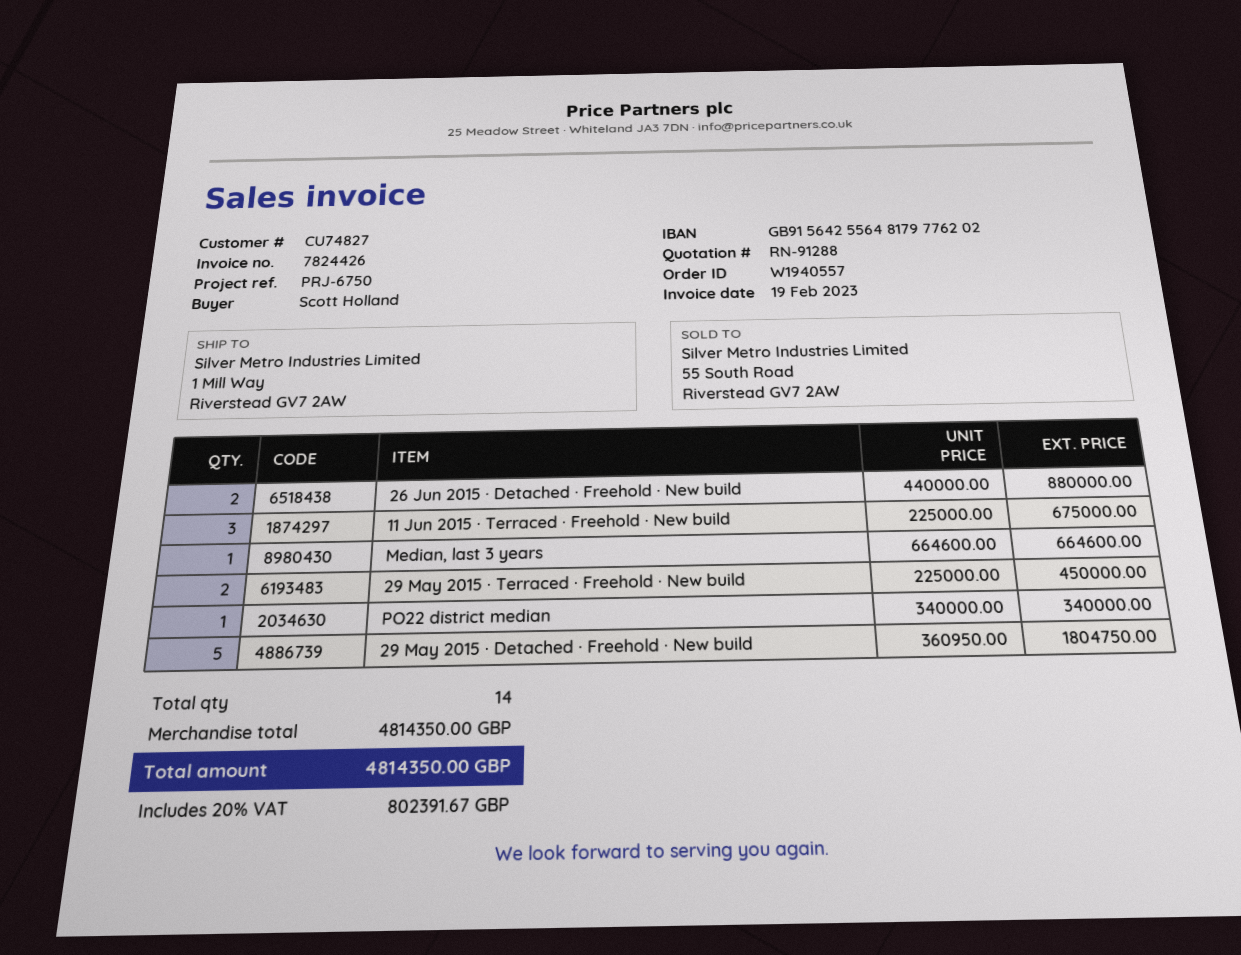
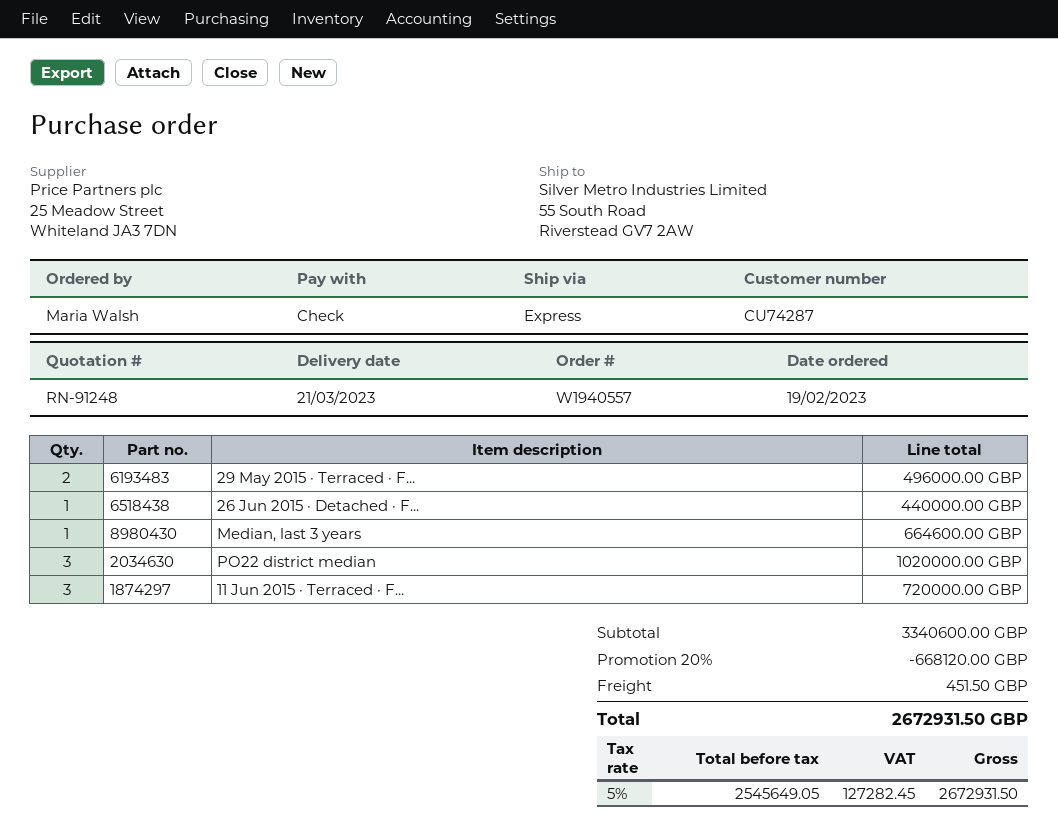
quote number: RN-91288 -> RN-91248
customer number: CU74827 -> CU74287
ordered by: Scott Holland -> Maria Walsh
ship to: 1 Mill Way, Riverstead GV7 2AW -> 55 South Road, Riverstead GV7 2AW
26 Jun 2015 · Detached · Freehold · New build: 2 for 880000.00 -> 1 for 440000.00
11 Jun 2015 · Terraced · Freehold · New build: 3 for 675000.00 -> 3 for 720000.00
29 May 2015 · Terraced · Freehold · New build: 2 for 450000.00 -> 2 for 496000.00
PO22 district median: 1 for 340000.00 -> 3 for 1020000.00
29 May 2015 · Detached · Freehold · New build: 5 for 1804750.00 -> none
subtotal: 4814350.00 -> 3340600.00
discount: none -> 20% = 668120.00
shipping: none -> 451.50
tax: 20% = 802391.67 -> 5% = 127282.45
total: 4814350.00 -> 2672931.50

